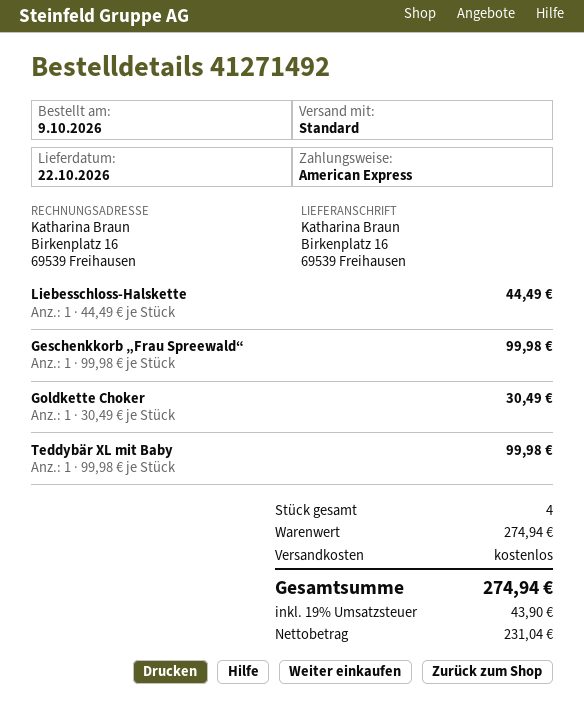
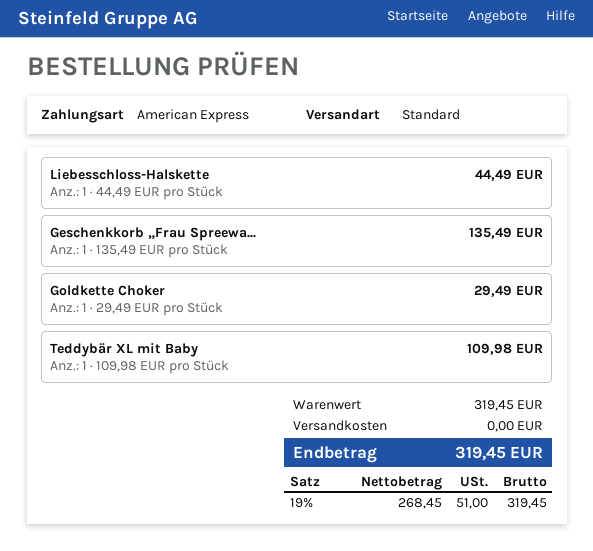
Geschenkkorb „Frau Spreewald“: 1 x 99.98 = 99.98 -> 1 x 135.49 = 135.49
Goldkette Choker: 1 x 30.49 = 30.49 -> 1 x 29.49 = 29.49
Teddybär XL mit Baby: 1 x 99.98 = 99.98 -> 1 x 109.98 = 109.98
subtotal: 274.94 -> 319.45
net: 231.04 -> 268.45
tax: 19% = 43.90 -> 19% = 51.00
total: 274.94 -> 319.45

